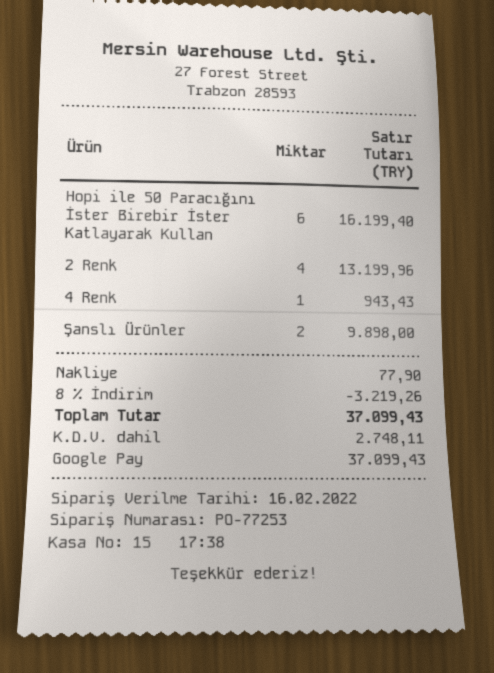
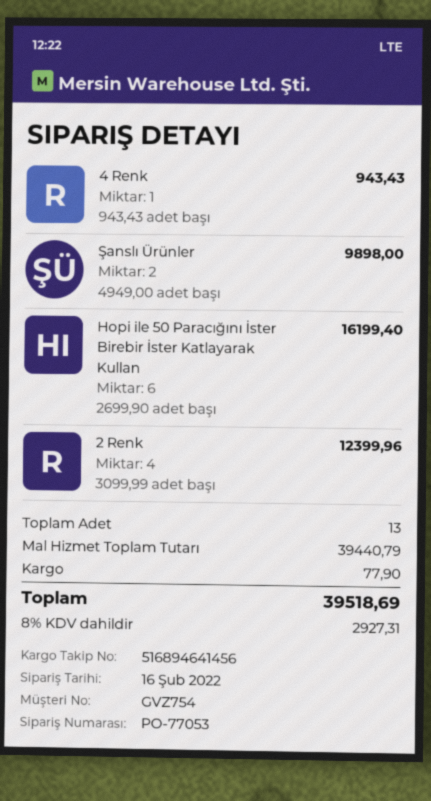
order number: PO-77253 -> PO-77053
2 Renk: 4 for 13199.96 -> 4 for 12399.96
discount: 8% = 3219.26 -> none
tax: 2748.11 -> 2927.31
total: 37099.43 -> 39518.69

